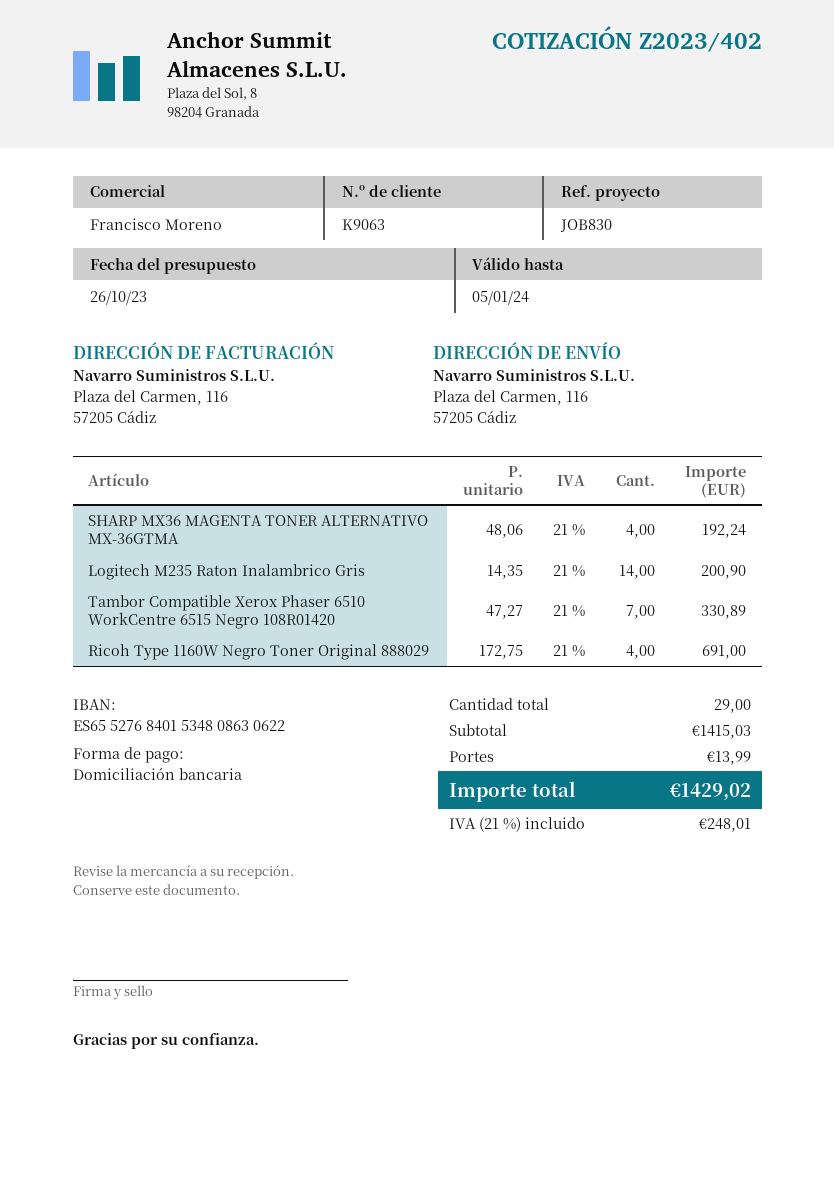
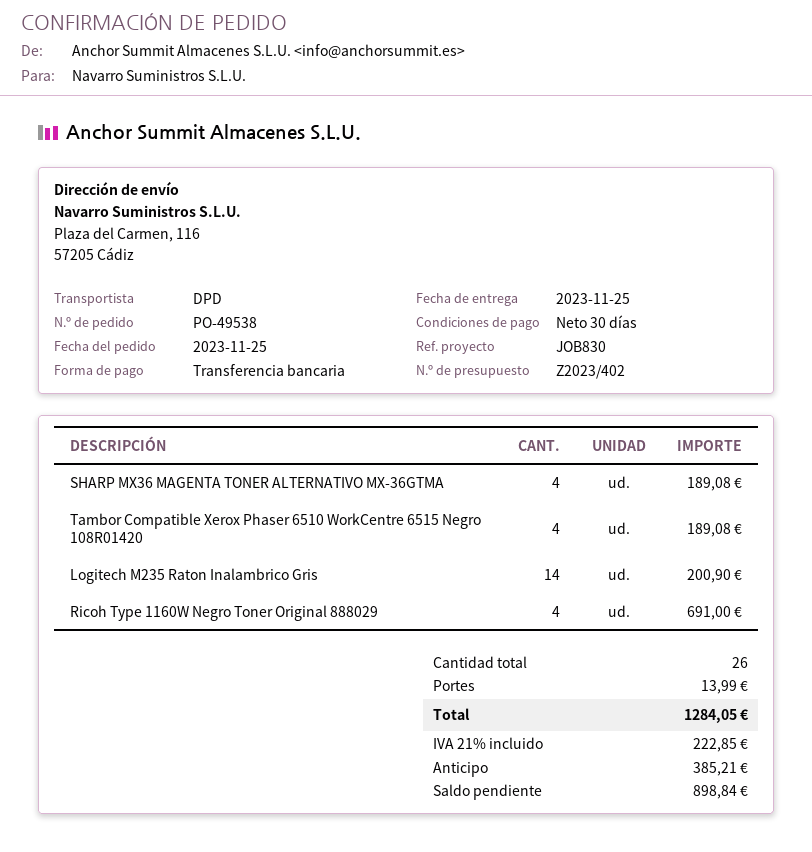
payment method: direct debit -> bank transfer
SHARP MX36 MAGENTA TONER ALTERNATIVO MX-36GTMA: 4 for 192.24 -> 4 for 189.08
Tambor Compatible Xerox Phaser 6510 WorkCentre 6515 Negro 108R01420: 7 for 330.89 -> 4 for 189.08
total quantity: 29 -> 26
tax: 21% = 248.01 -> 21% = 222.85
total: 1429.02 -> 1284.05

